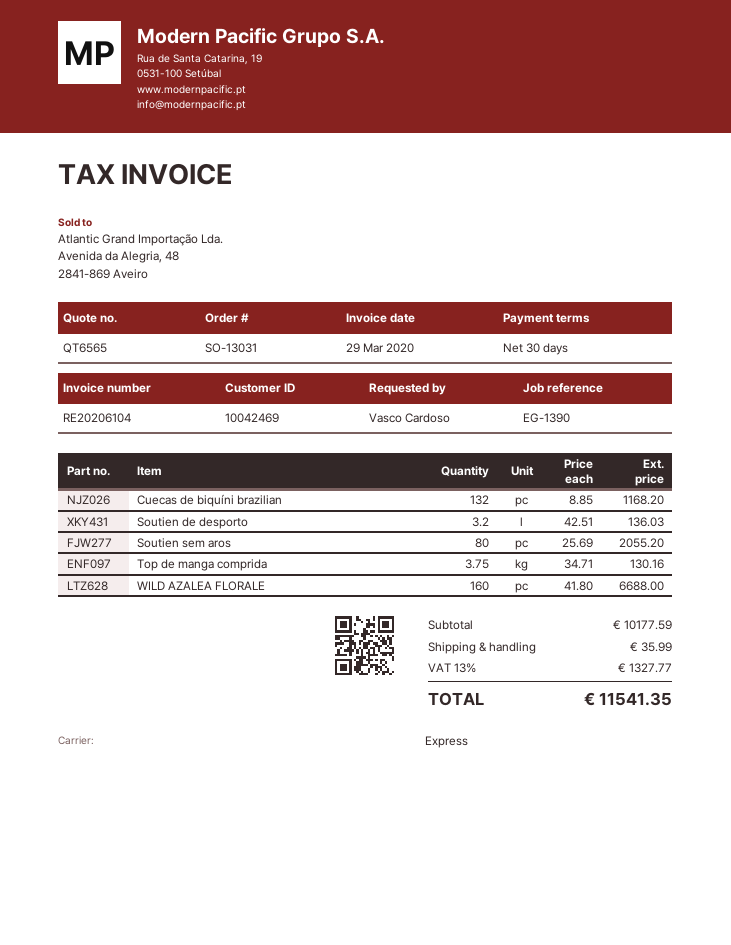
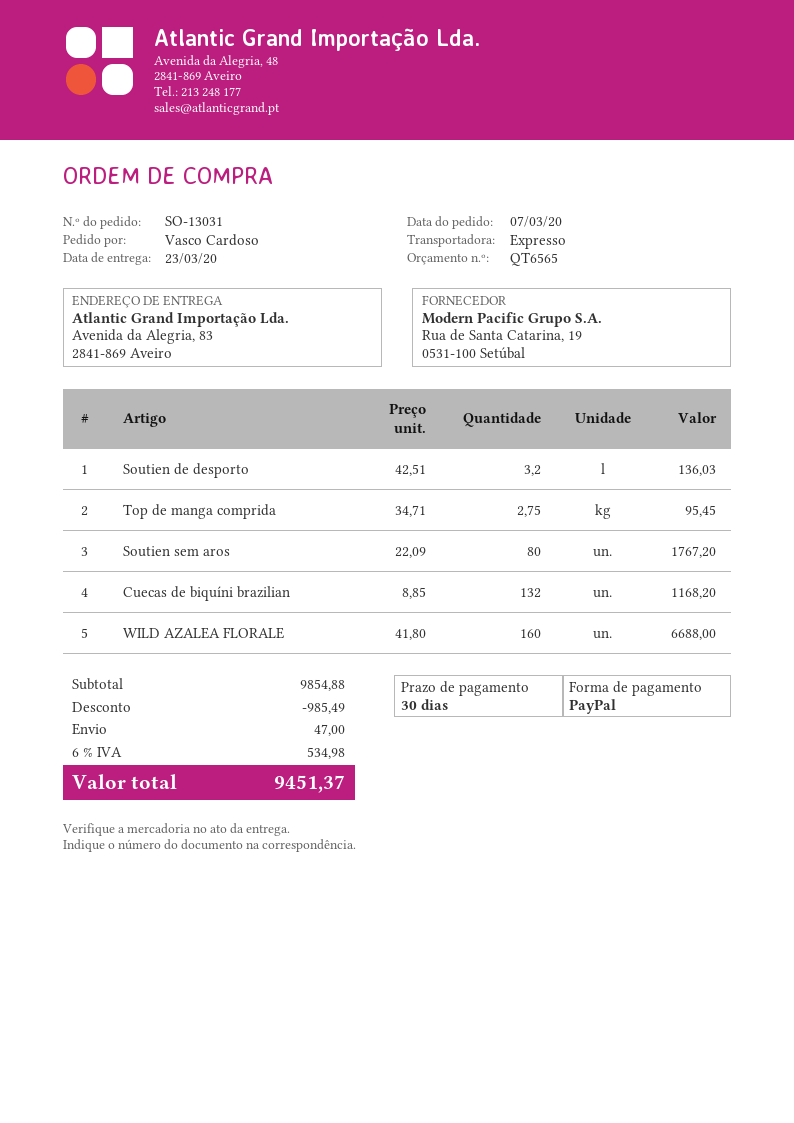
Soutien sem aros: 80 x 25.69 = 2055.20 -> 80 x 22.09 = 1767.20
Top de manga comprida: 3.75 x 34.71 = 130.16 -> 2.75 x 34.71 = 95.45
subtotal: 10177.59 -> 9854.88
discount: none -> 985.49
shipping: 35.99 -> 47.00
tax: 13% = 1327.77 -> 6% = 534.98
total: 11541.35 -> 9451.37

